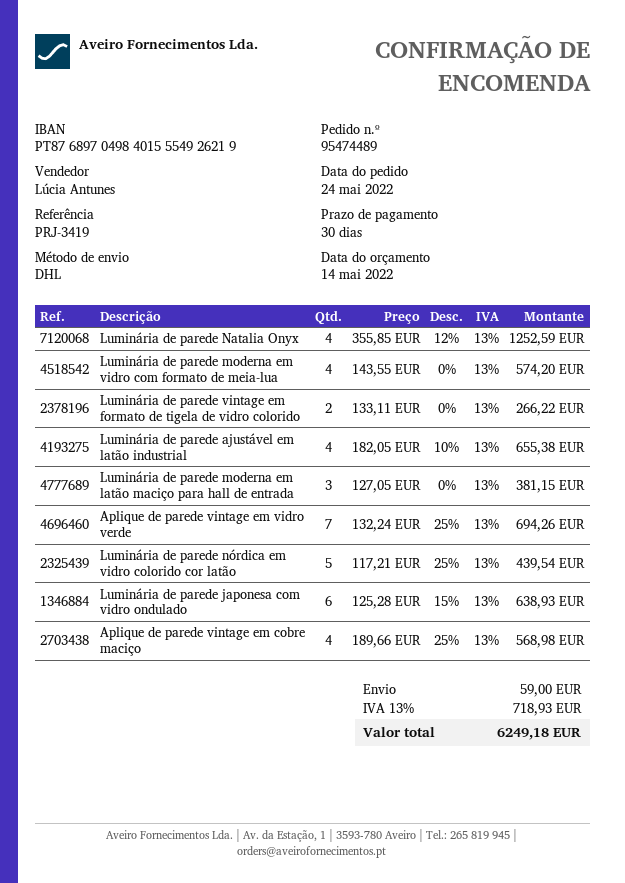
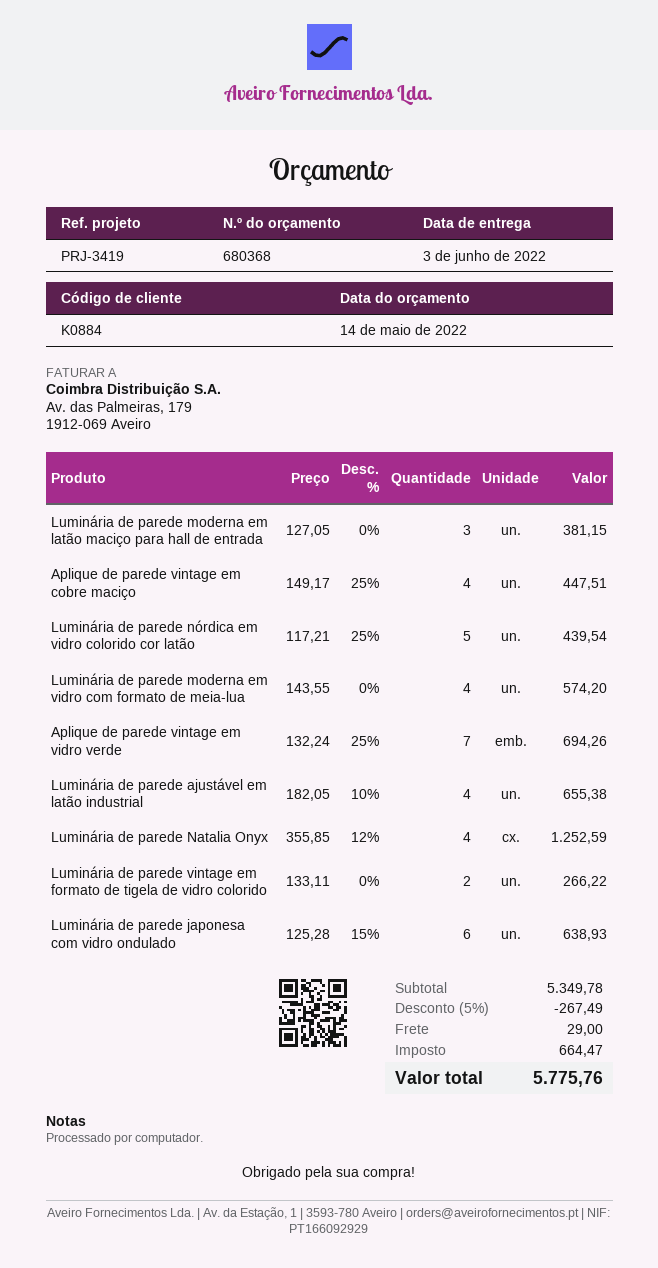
Aplique de parede vintage em cobre maciço: 4 x 189.66 - 25% = 568.98 -> 4 x 149.17 - 25% = 447.51
discount: none -> 5% = 267.49
shipping: 59.00 -> 29.00
tax: 718.93 -> 664.47
total: 6249.18 -> 5775.76

